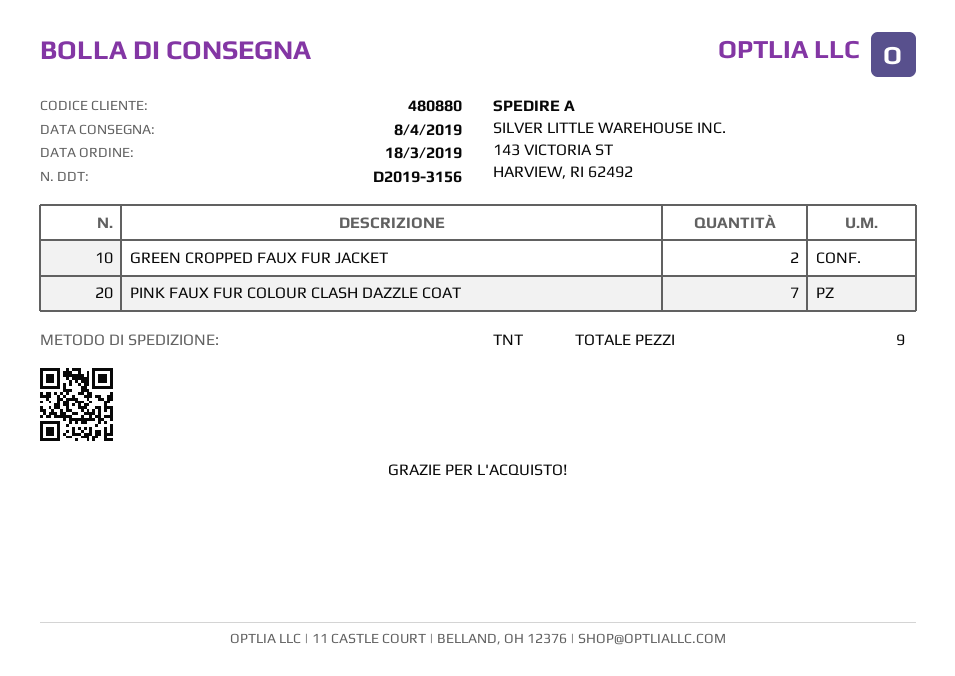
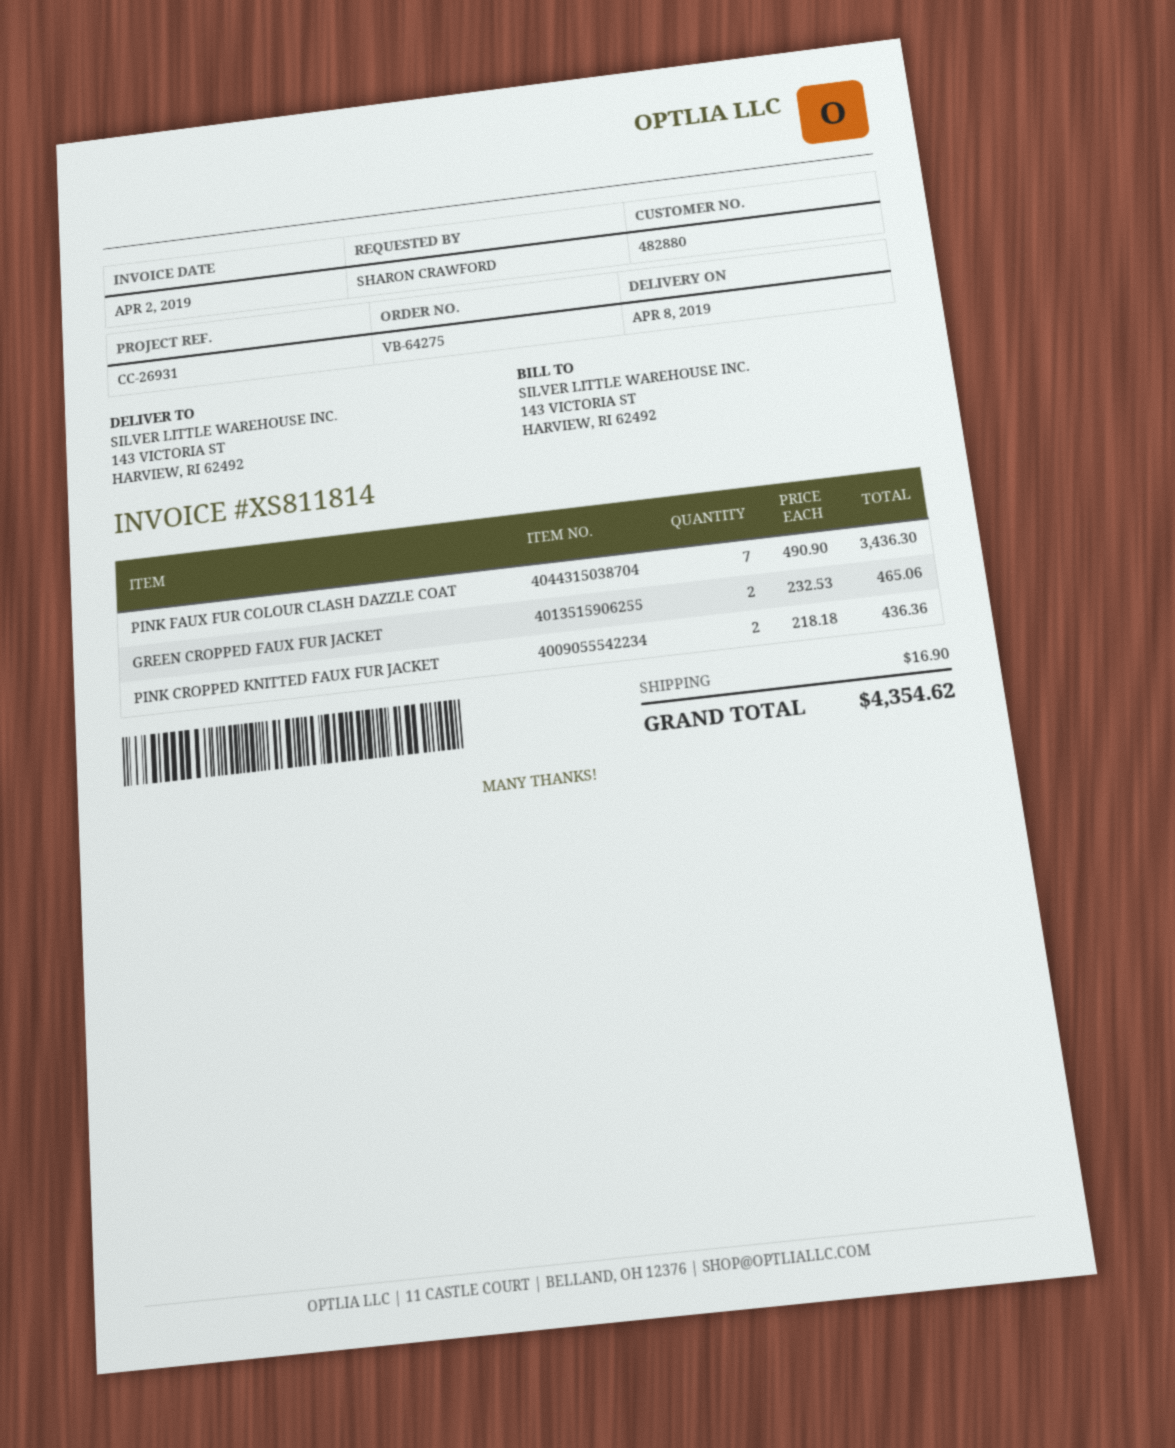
customer number: 480880 -> 482880
PINK CROPPED KNITTED FAUX FUR JACKET: none -> 2

